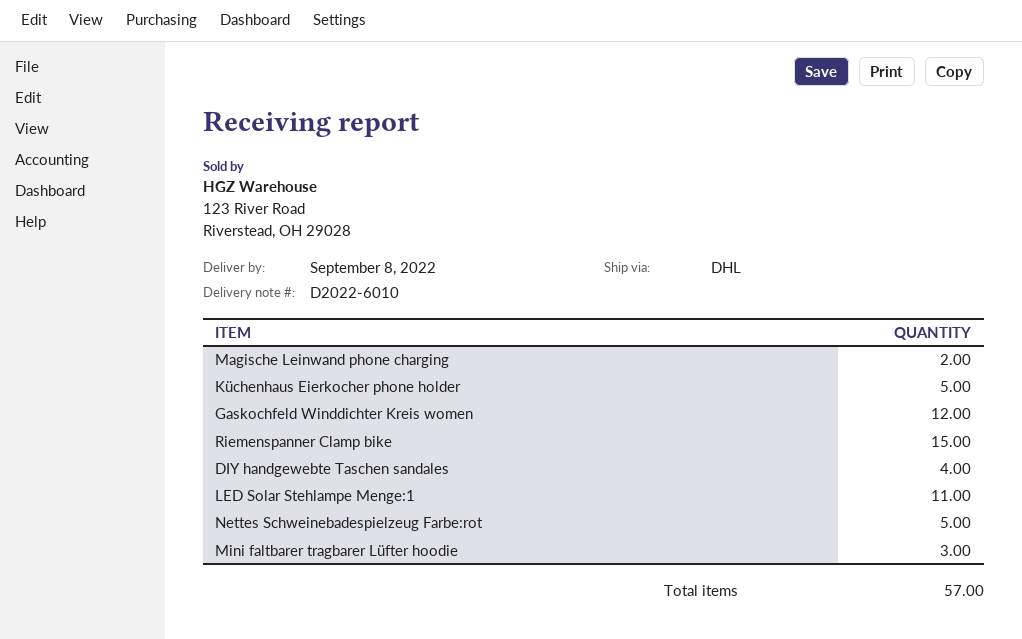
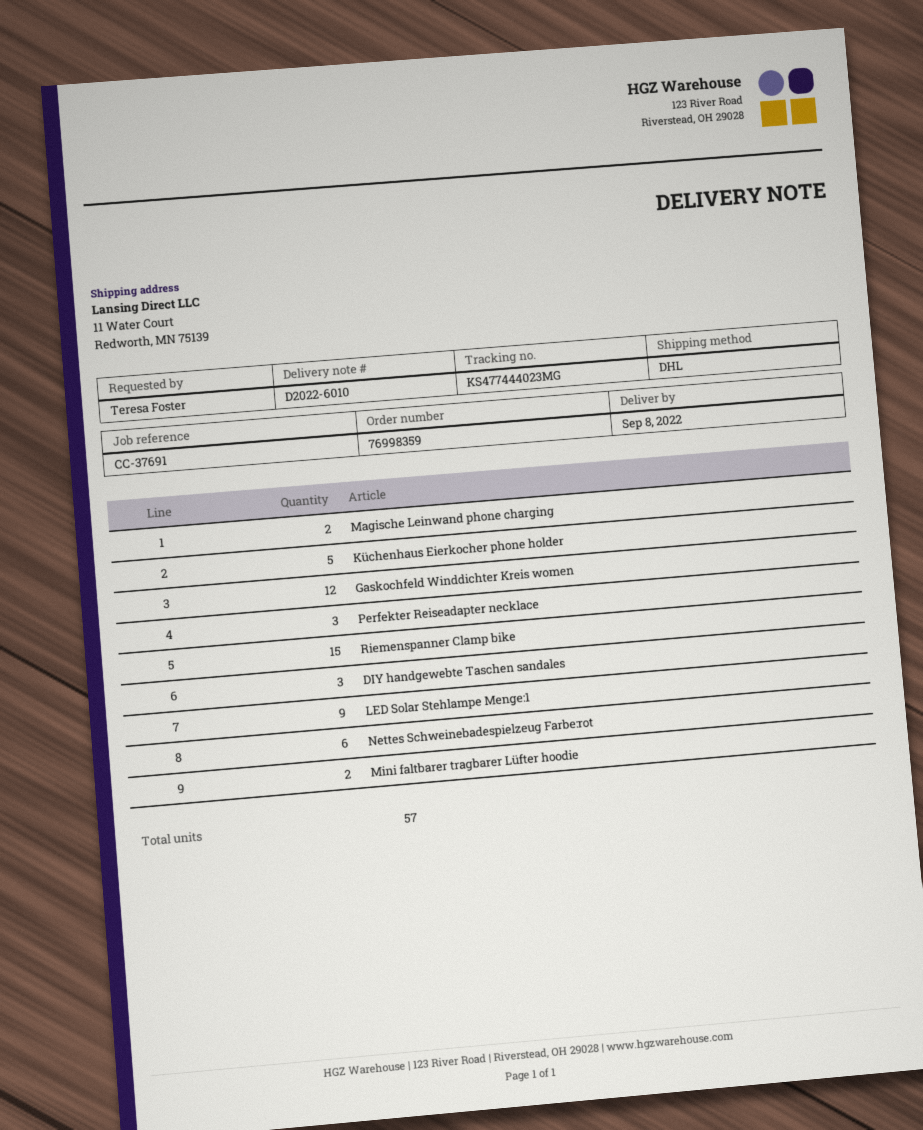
DIY handgewebte Taschen sandales: 4 -> 3
LED Solar Stehlampe Menge:1: 11 -> 9
Nettes Schweinebadespielzeug Farbe:rot: 5 -> 6
Mini faltbarer tragbarer Lüfter hoodie: 3 -> 2
Perfekter Reiseadapter necklace: none -> 3

